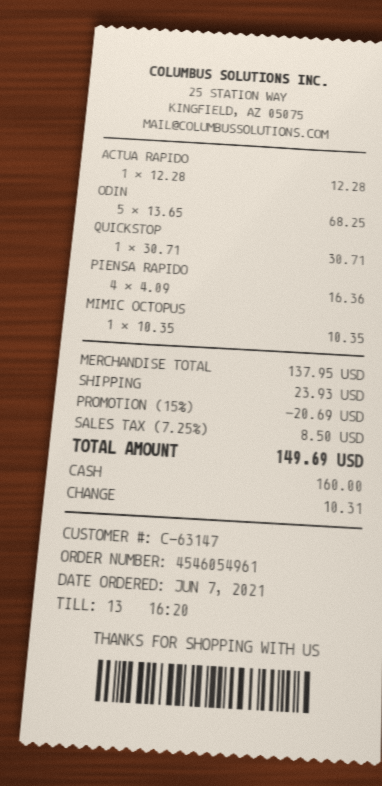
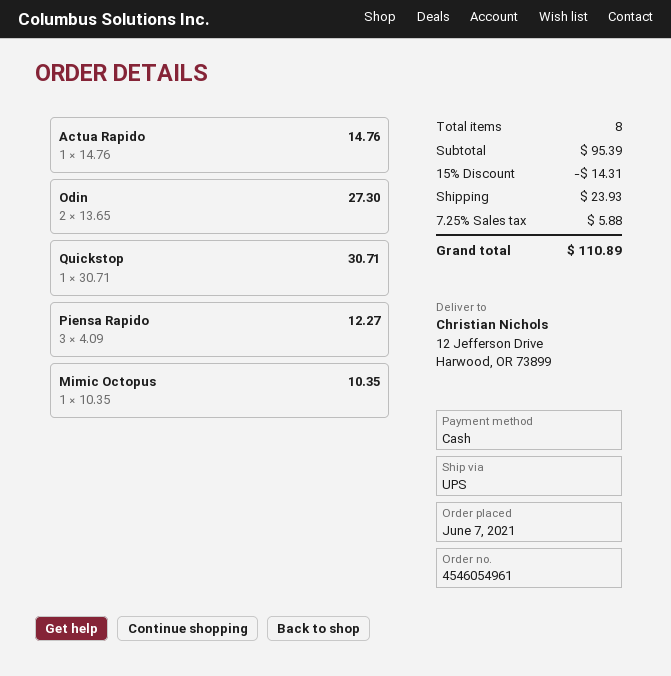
ACTUA RAPIDO: 1 x 12.28 = 12.28 -> 1 x 14.76 = 14.76
ODIN: 5 x 13.65 = 68.25 -> 2 x 13.65 = 27.30
PIENSA RAPIDO: 4 x 4.09 = 16.36 -> 3 x 4.09 = 12.27
subtotal: 137.95 -> 95.39
discount: 15% = 20.69 -> 15% = 14.31
tax: 7.25% = 8.50 -> 7.25% = 5.88
total: 149.69 -> 110.89

